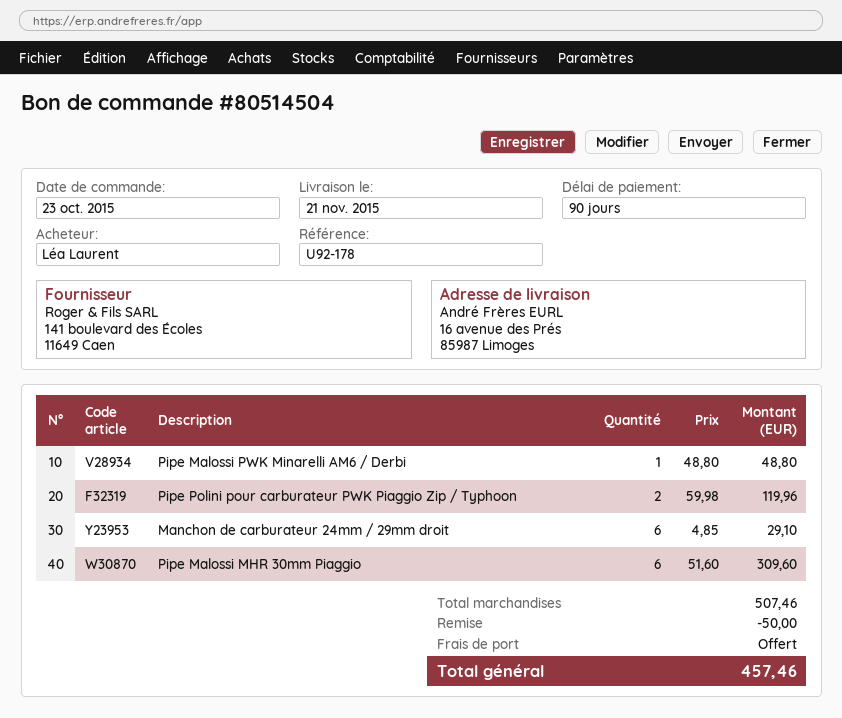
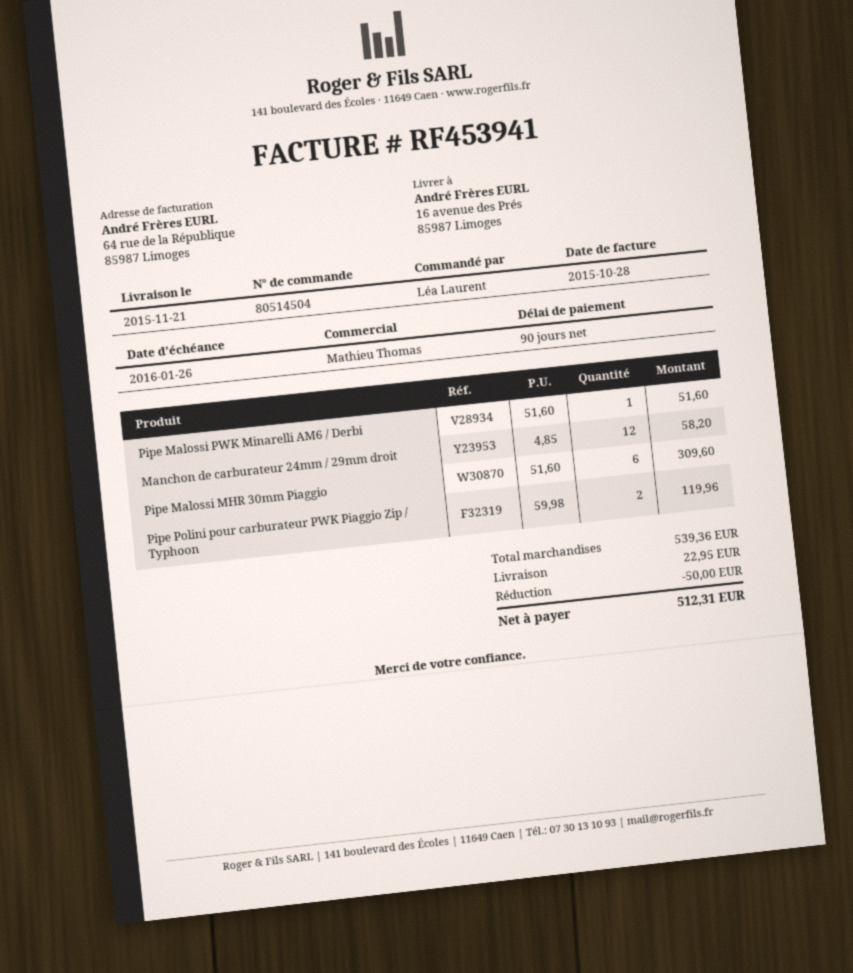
Pipe Malossi PWK Minarelli AM6 / Derbi: 1 x 48.80 = 48.80 -> 1 x 51.60 = 51.60
Manchon de carburateur 24mm / 29mm droit: 6 x 4.85 = 29.10 -> 12 x 4.85 = 58.20
subtotal: 507.46 -> 539.36
shipping: 0.00 -> 22.95
total: 457.46 -> 512.31

